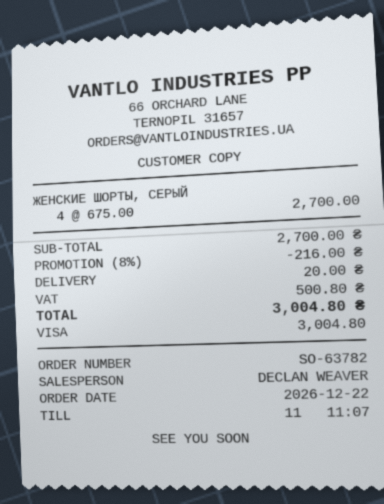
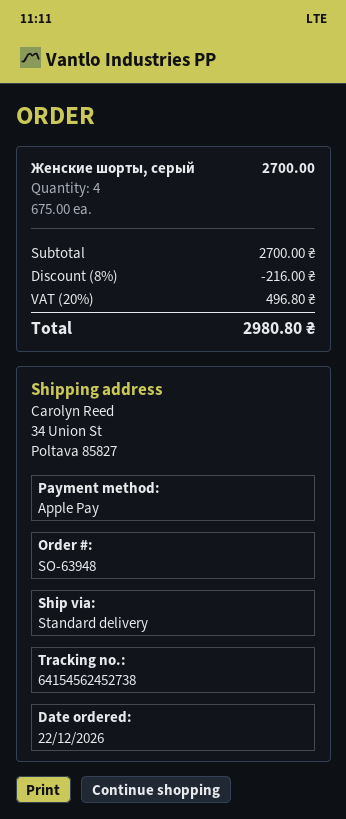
order number: SO-63782 -> SO-63948
payment method: Visa -> Apple Pay
shipping: 20.00 -> none
tax: 500.80 -> 496.80
total: 3004.80 -> 2980.80

